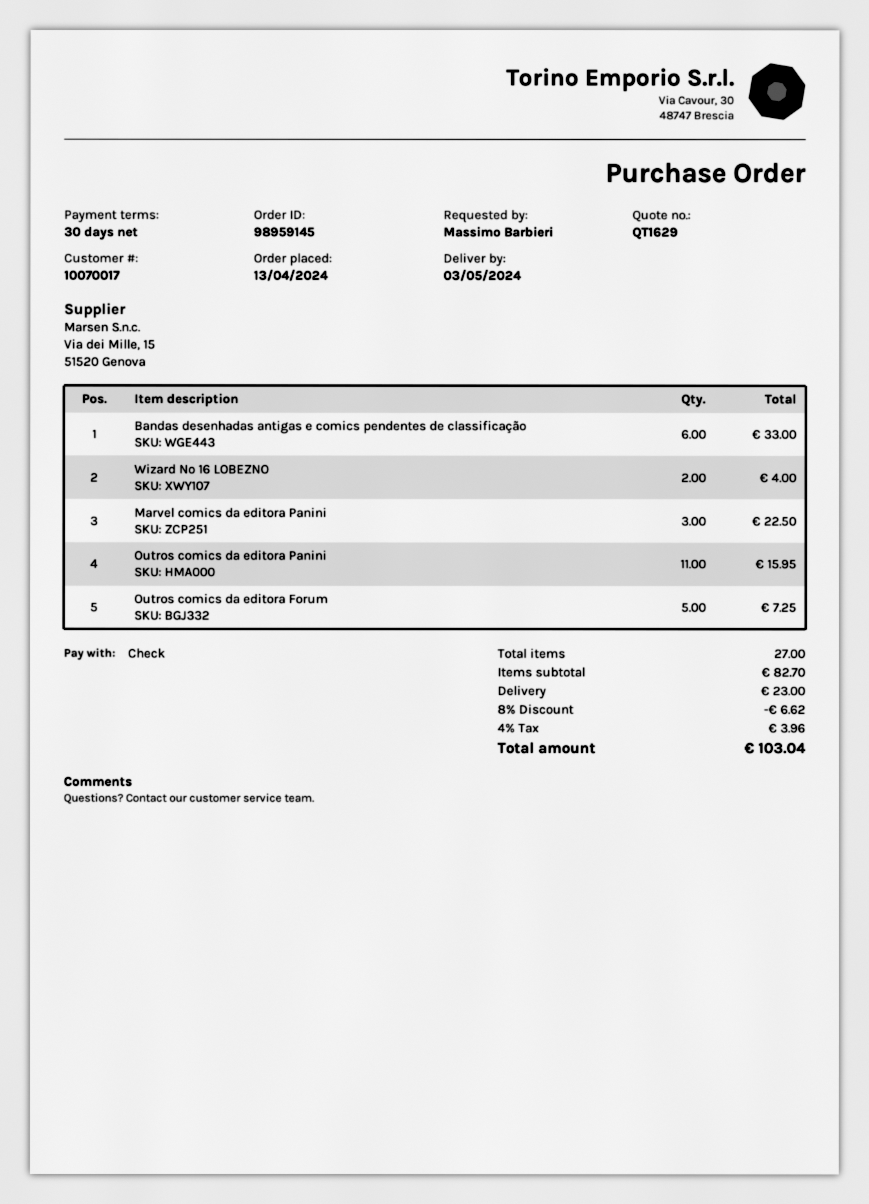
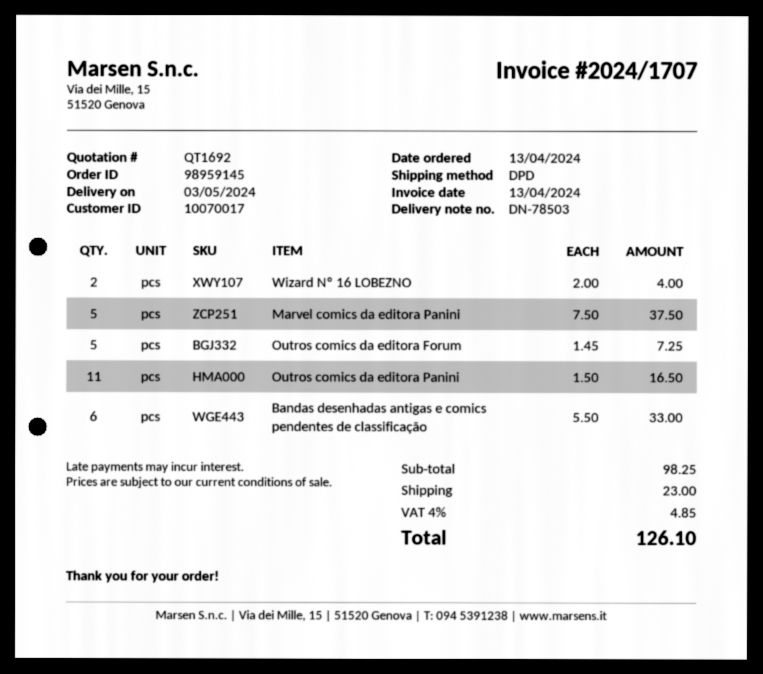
quote number: QT1629 -> QT1692
Marvel comics da editora Panini: 3 for 22.50 -> 5 for 37.50
Outros comics da editora Panini: 11 for 15.95 -> 11 for 16.50
subtotal: 82.70 -> 98.25
discount: 8% = 6.62 -> none
tax: 4% = 3.96 -> 4% = 4.85
total: 103.04 -> 126.10

